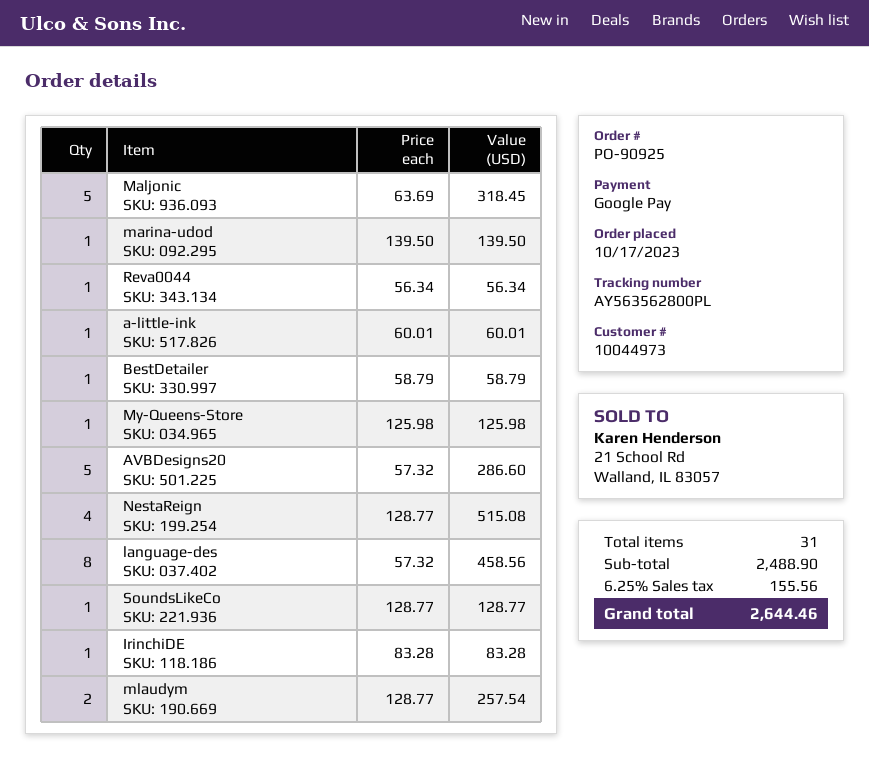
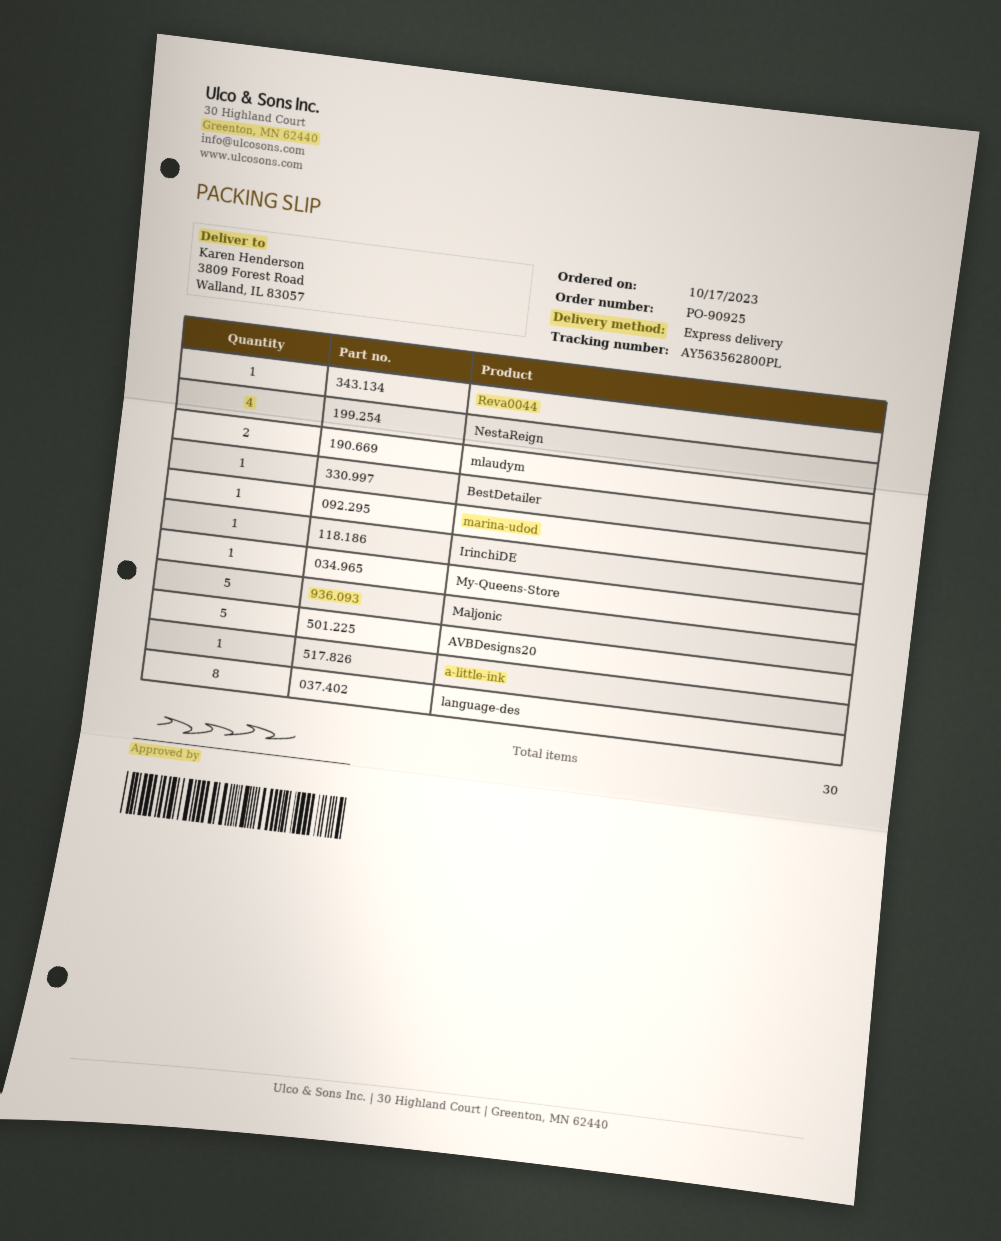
SoundsLikeCo: 1 -> none
total quantity: 31 -> 30

